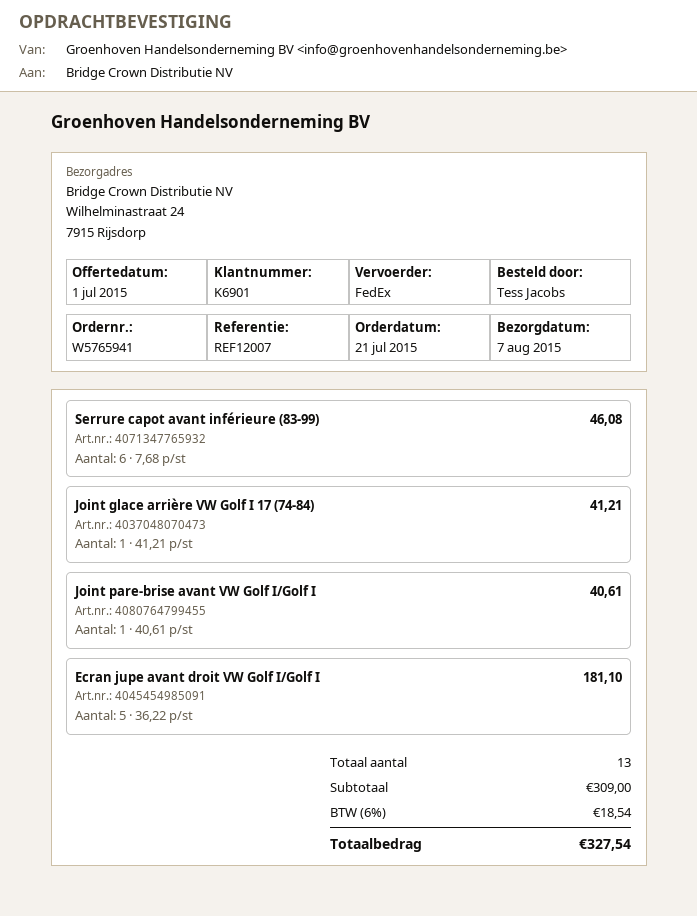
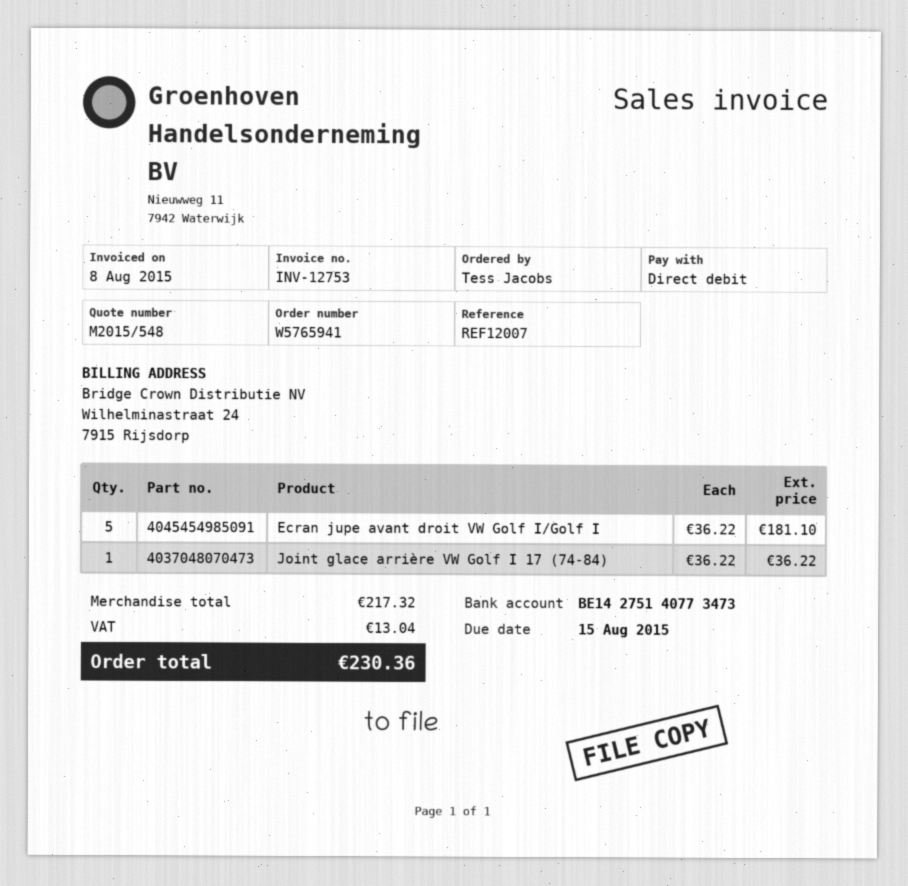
Serrure capot avant inférieure (83-99): 6 x 7.68 = 46.08 -> none
Joint glace arrière VW Golf I 17 (74-84): 1 x 41.21 = 41.21 -> 1 x 36.22 = 36.22
Joint pare-brise avant VW Golf I/Golf I: 1 x 40.61 = 40.61 -> none
subtotal: 309.00 -> 217.32
tax: 18.54 -> 13.04
total: 327.54 -> 230.36

